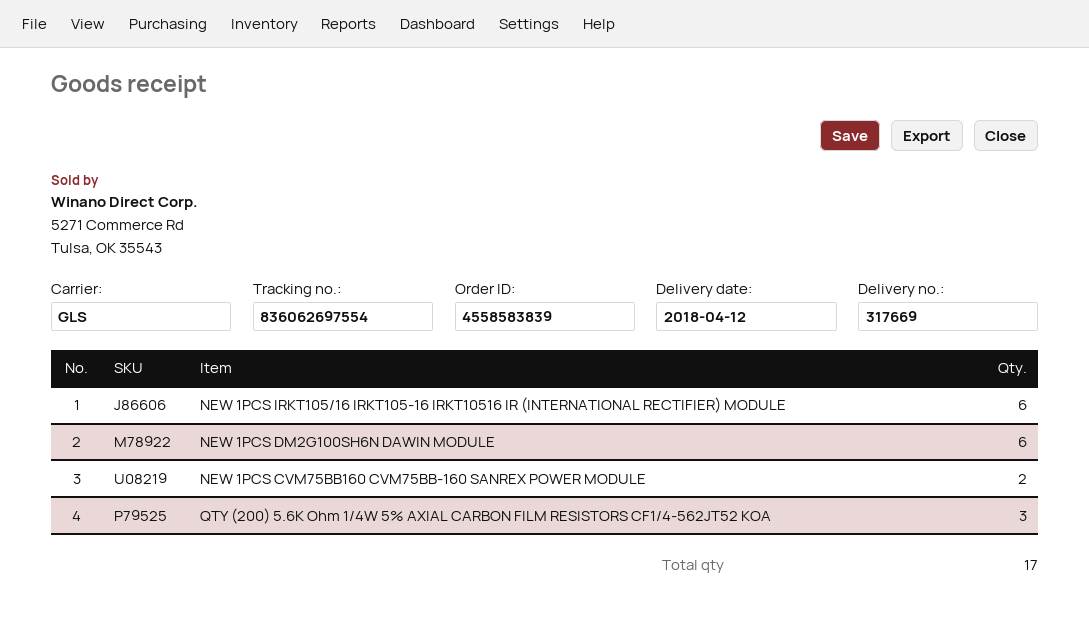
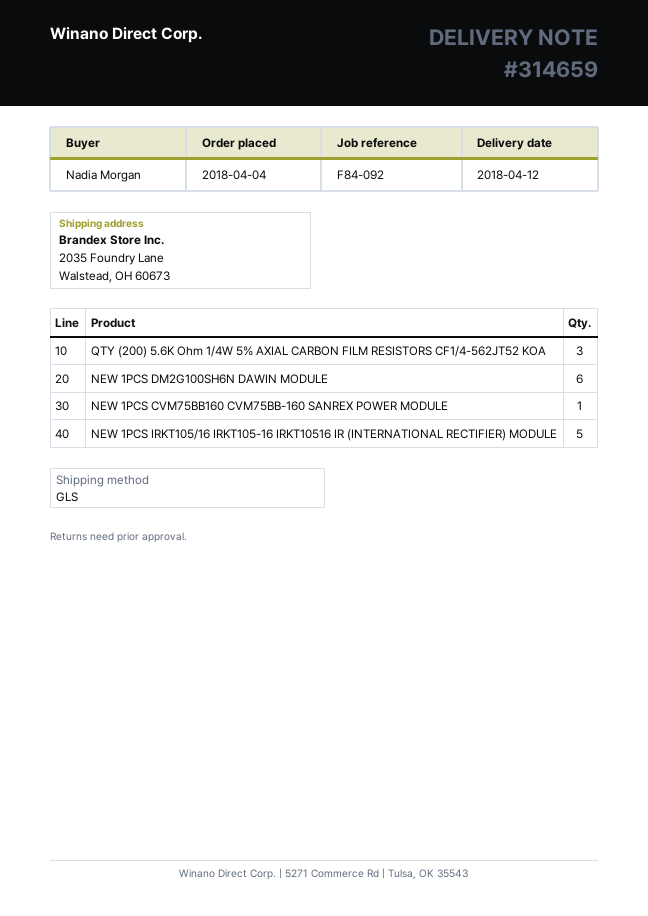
delivery note number: 317669 -> 314659
NEW 1PCS IRKT105/16 IRKT105-16 IRKT10516 IR (INTERNATIONAL RECTIFIER) MODULE: 6 -> 5
NEW 1PCS CVM75BB160 CVM75BB-160 SANREX POWER MODULE: 2 -> 1

